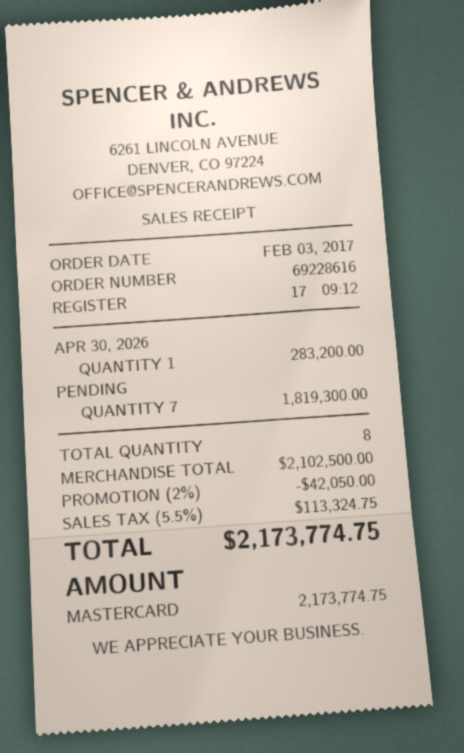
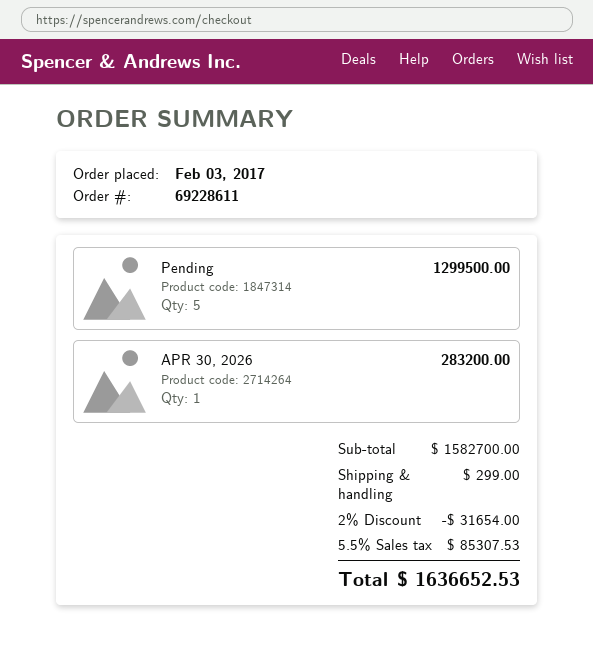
order number: 69228616 -> 69228611
PENDING: 7 for 1819300.00 -> 5 for 1299500.00
subtotal: 2102500.00 -> 1582700.00
discount: 2% = 42050.00 -> 2% = 31654.00
shipping: none -> 299.00
tax: 5.5% = 113324.75 -> 5.5% = 85307.53
total: 2173774.75 -> 1636652.53

